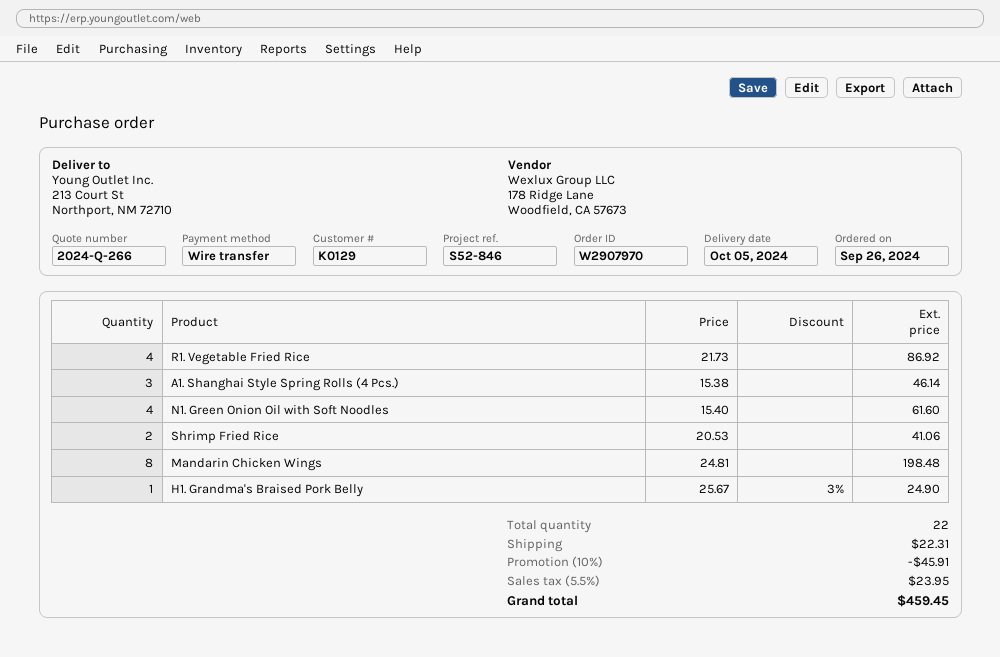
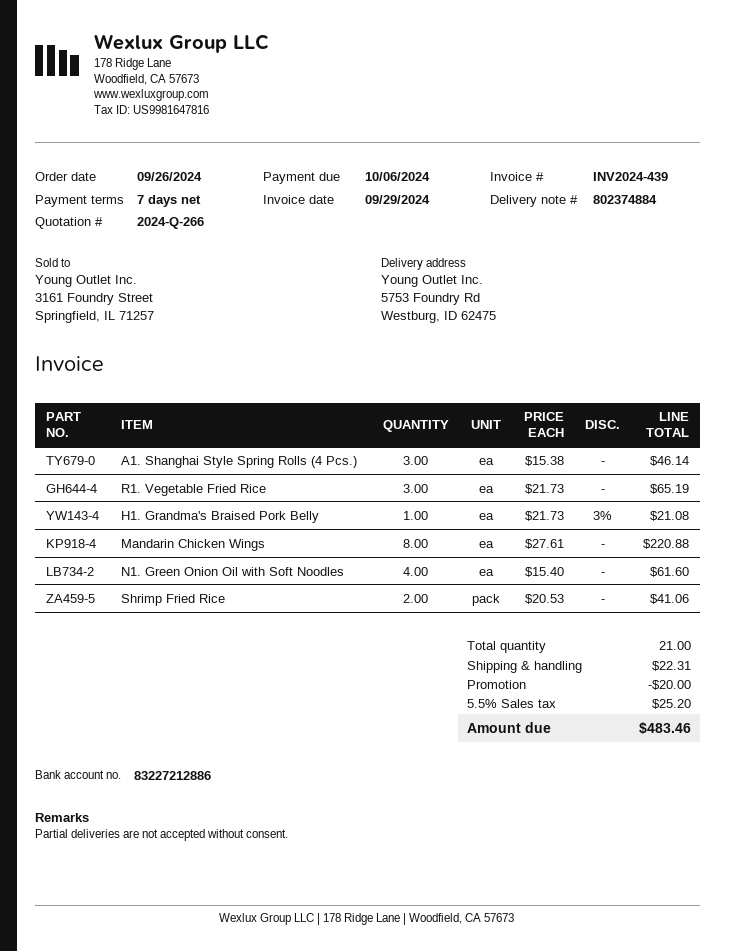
ship to: 213 Court St, Northport, NM 72710 -> 5753 Foundry Rd, Westburg, ID 62475
R1. Vegetable Fried Rice: 4 x 21.73 = 86.92 -> 3 x 21.73 = 65.19
Mandarin Chicken Wings: 8 x 24.81 = 198.48 -> 8 x 27.61 = 220.88
H1. Grandma's Braised Pork Belly: 1 x 25.67 - 3% = 24.90 -> 1 x 21.73 - 3% = 21.08
total quantity: 22 -> 21
discount: 45.91 -> 20.00
tax: 5.5% = 23.95 -> 5.5% = 25.20
total: 459.45 -> 483.46

